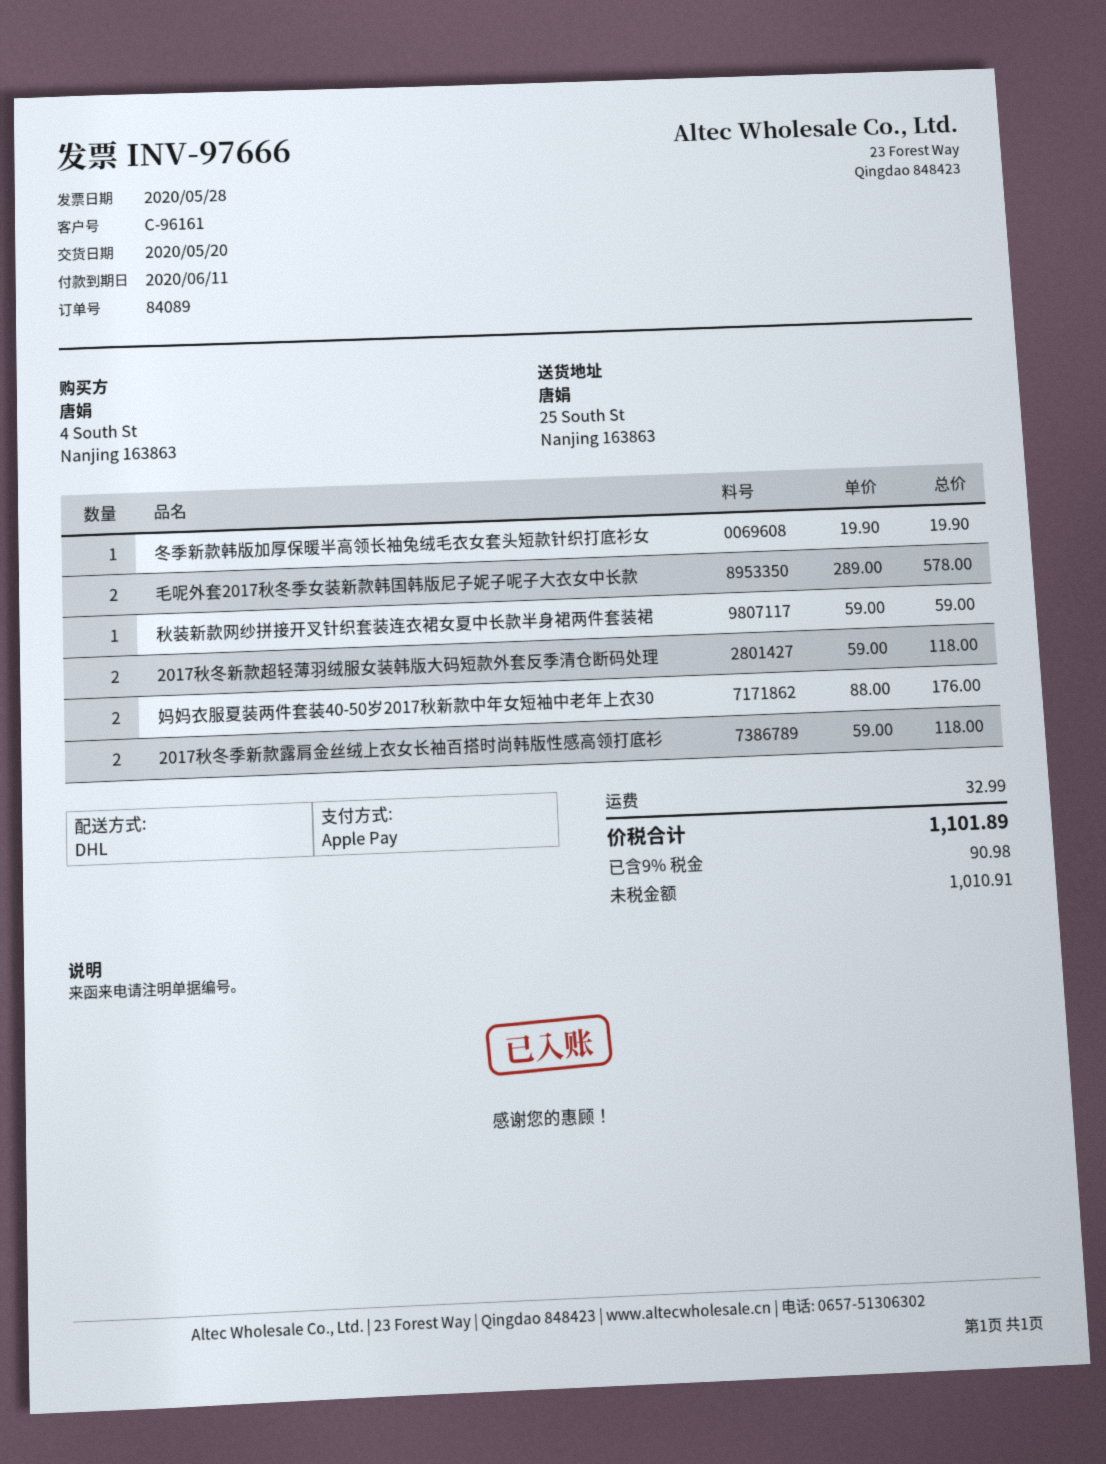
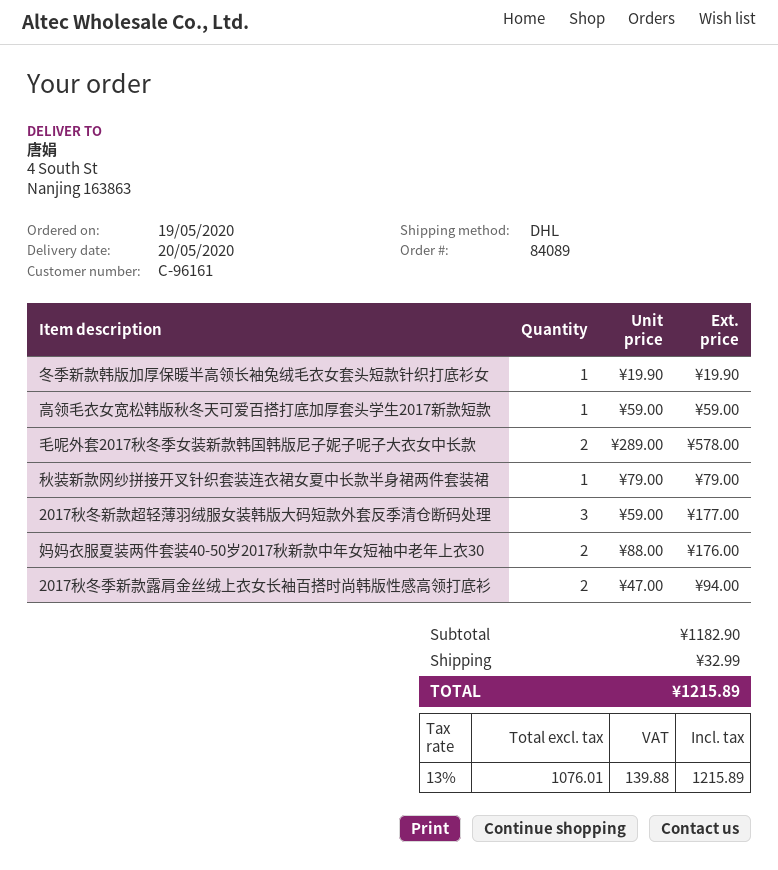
ship to: 25 South St, Nanjing 163863 -> 4 South St, Nanjing 163863
秋装新款网纱拼接开叉针织套装连衣裙女夏中长款半身裙两件套装裙: 1 x 59.00 = 59.00 -> 1 x 79.00 = 79.00
2017秋冬新款超轻薄羽绒服女装韩版大码短款外套反季清仓断码处理: 2 x 59.00 = 118.00 -> 3 x 59.00 = 177.00
2017秋冬季新款露肩金丝绒上衣女长袖百搭时尚韩版性感高领打底衫: 2 x 59.00 = 118.00 -> 2 x 47.00 = 94.00
高领毛衣女宽松韩版秋冬天可爱百搭打底加厚套头学生2017新款短款: none -> 1 x 59.00 = 59.00
net: 1010.91 -> 1076.01
tax: 9% = 90.98 -> 13% = 139.88
total: 1101.89 -> 1215.89

